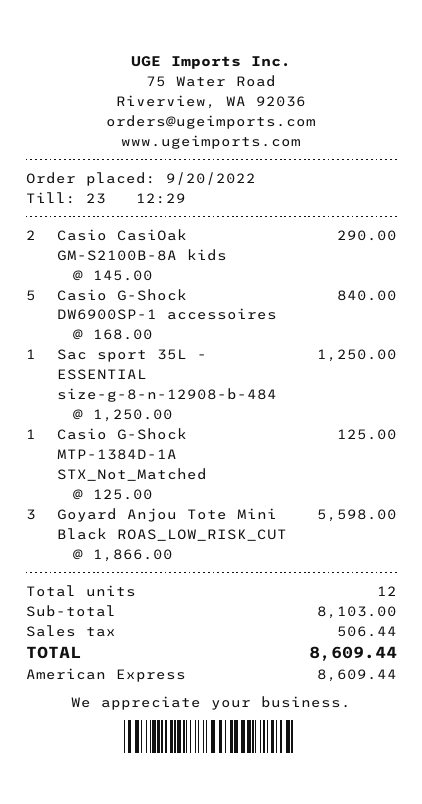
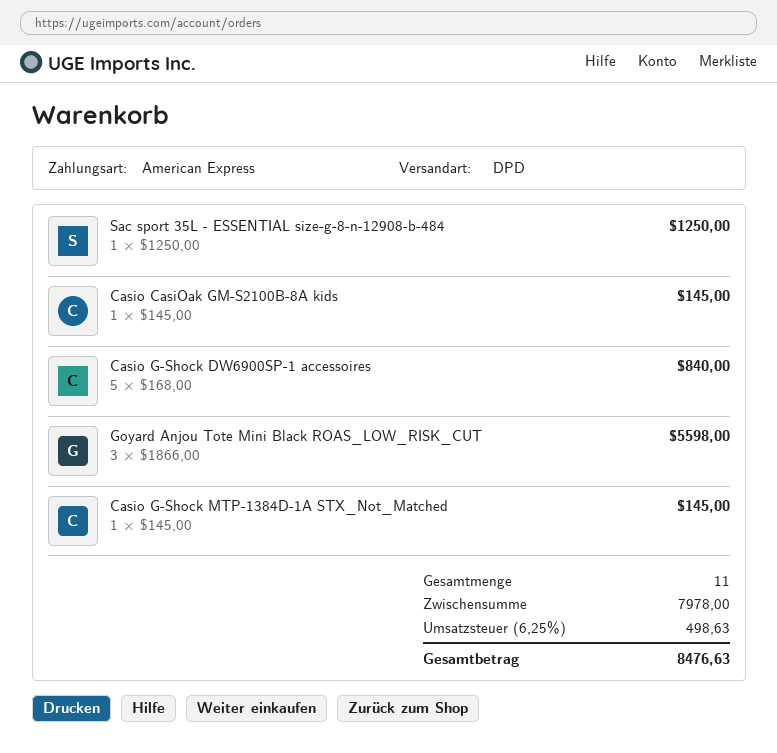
Casio CasiOak GM-S2100B-8A kids: 2 x 145.00 = 290.00 -> 1 x 145.00 = 145.00
Casio G-Shock MTP-1384D-1A STX_Not_Matched: 1 x 125.00 = 125.00 -> 1 x 145.00 = 145.00
total quantity: 12 -> 11
subtotal: 8103.00 -> 7978.00
tax: 506.44 -> 498.63
total: 8609.44 -> 8476.63

